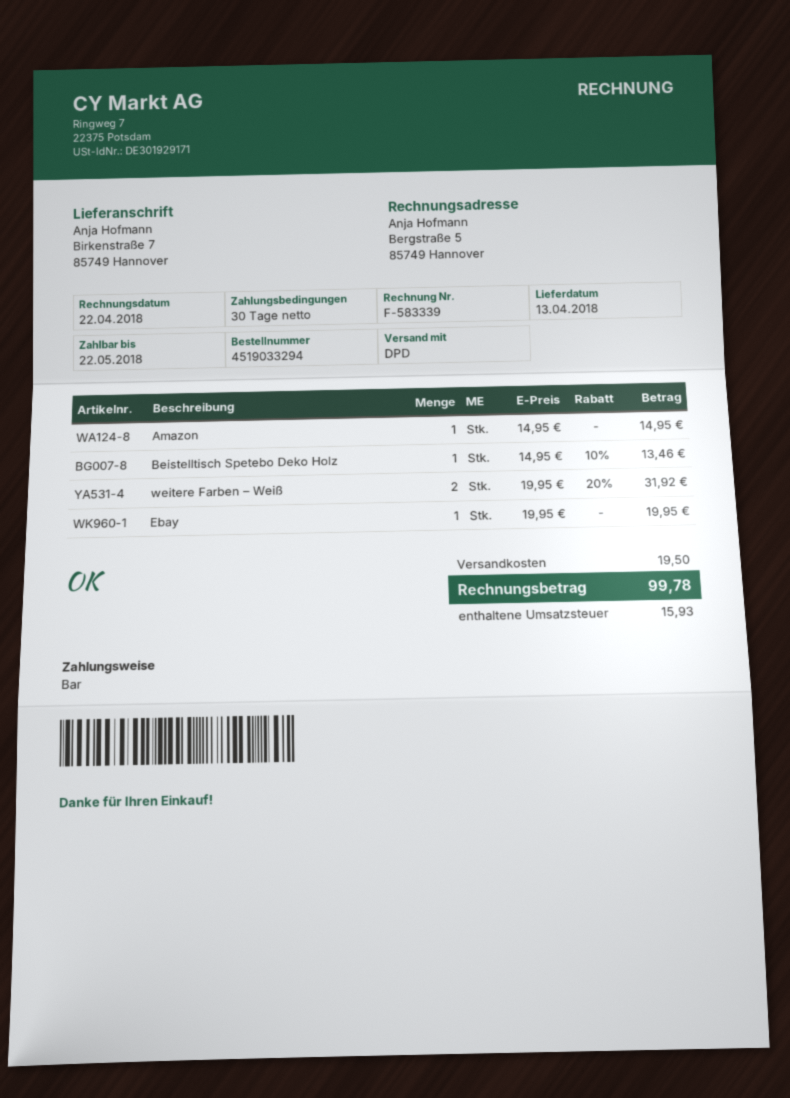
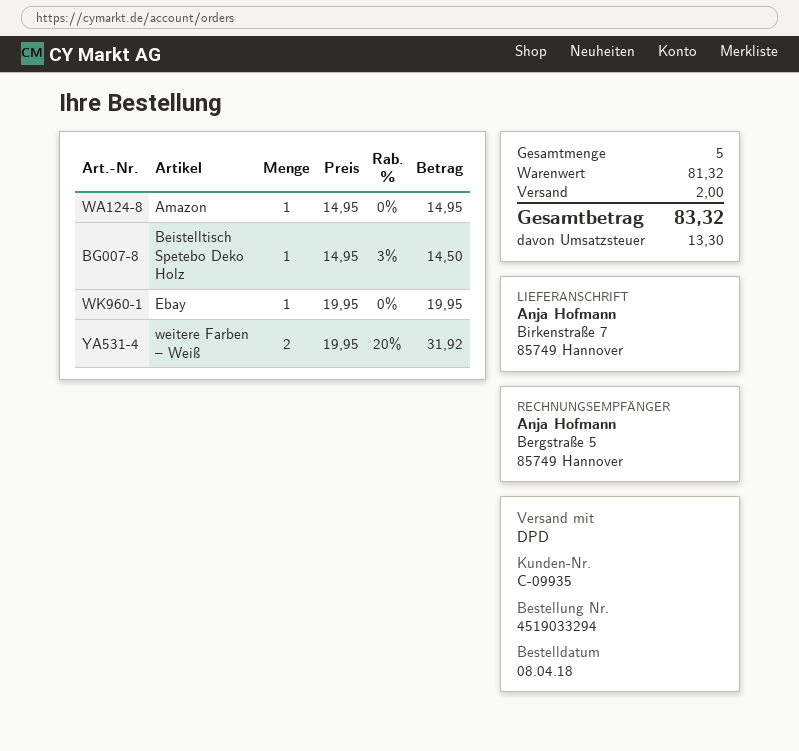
Beistelltisch Spetebo Deko Holz: 1 x 14.95 - 10% = 13.46 -> 1 x 14.95 - 3% = 14.50
shipping: 19.50 -> 2.00
tax: 15.93 -> 13.30
total: 99.78 -> 83.32

